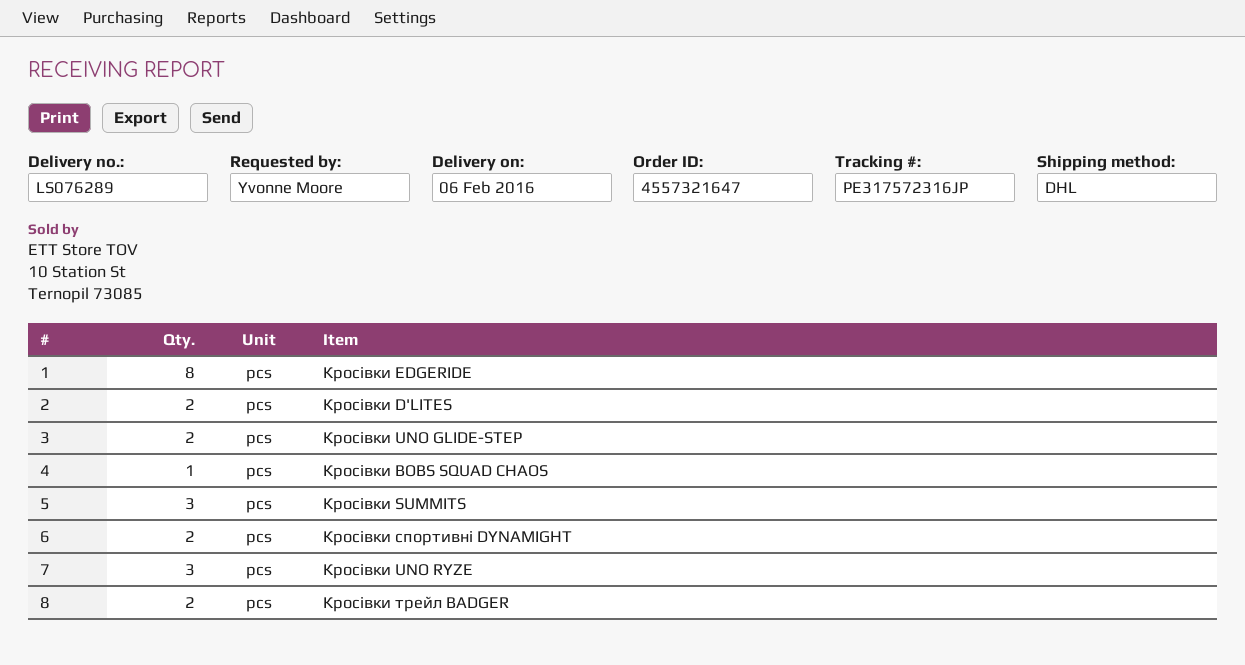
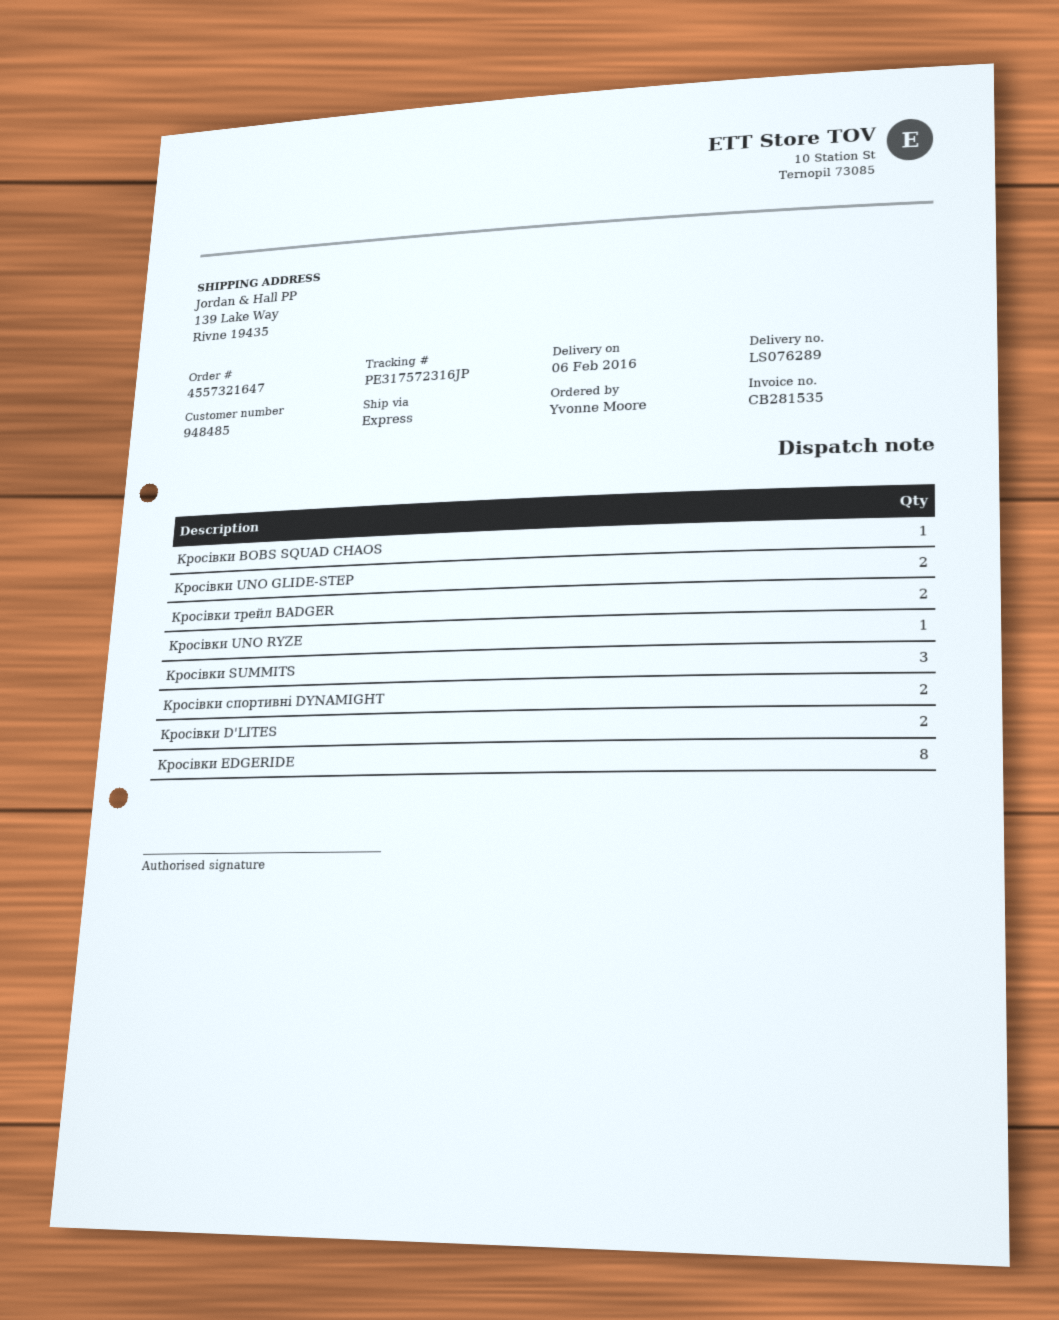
shipping method: DHL -> express
Кросівки UNO RYZE: 3 -> 1

